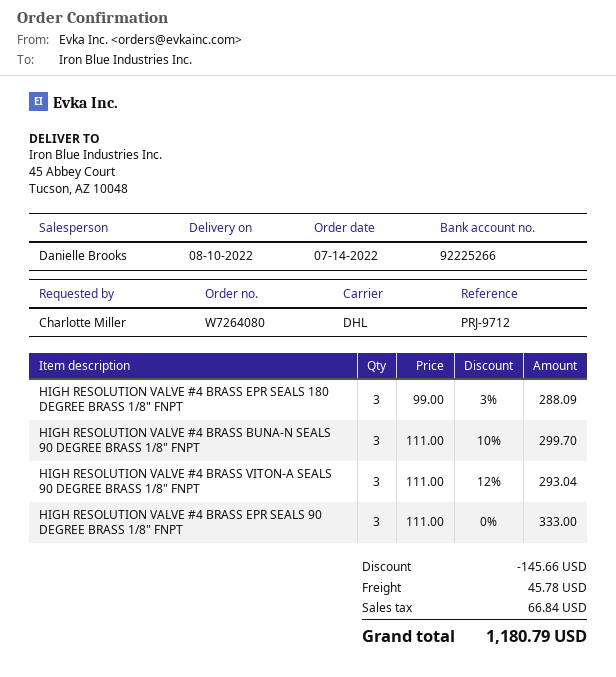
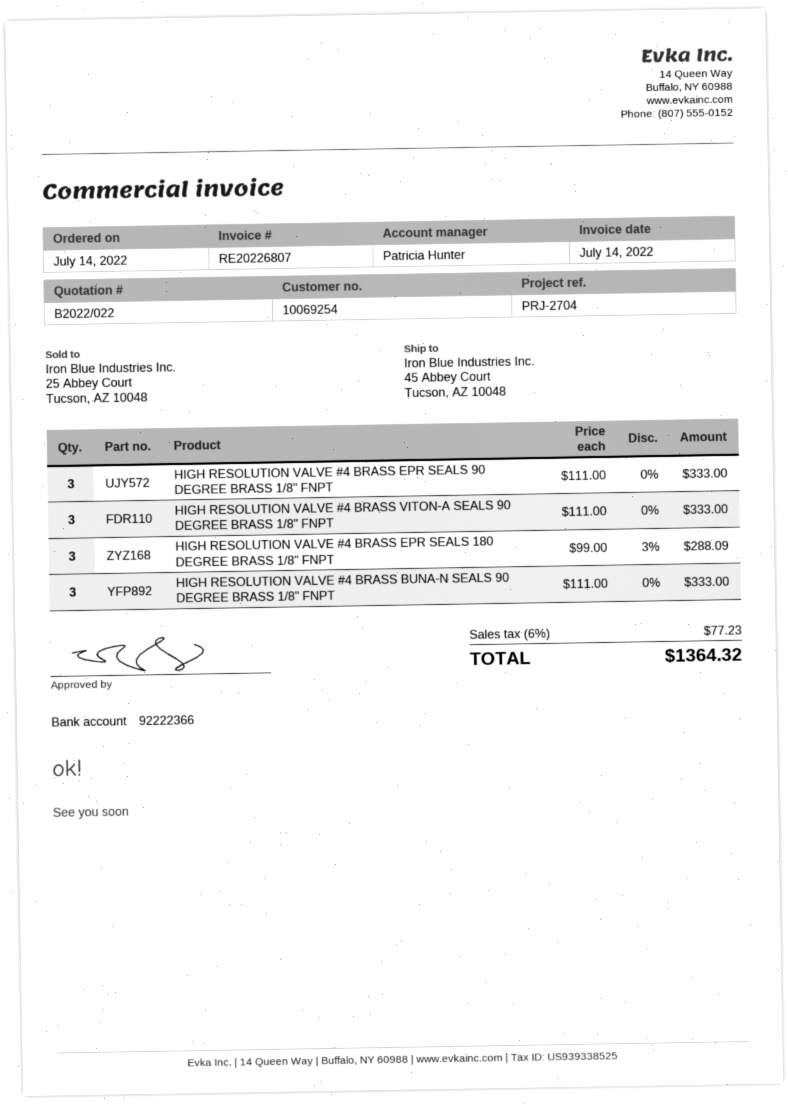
reference: PRJ-9712 -> PRJ-2704
sales rep: Danielle Brooks -> Patricia Hunter
bank account: 92225266 -> 92222366
HIGH RESOLUTION VALVE #4 BRASS BUNA-N SEALS 90 DEGREE BRASS 1/8" FNPT: 3 x 111.00 - 10% = 299.70 -> 3 x 111.00 = 333.00
HIGH RESOLUTION VALVE #4 BRASS VITON-A SEALS 90 DEGREE BRASS 1/8" FNPT: 3 x 111.00 - 12% = 293.04 -> 3 x 111.00 = 333.00
discount: 145.66 -> none
shipping: 45.78 -> none
tax: 66.84 -> 77.23
total: 1180.79 -> 1364.32

